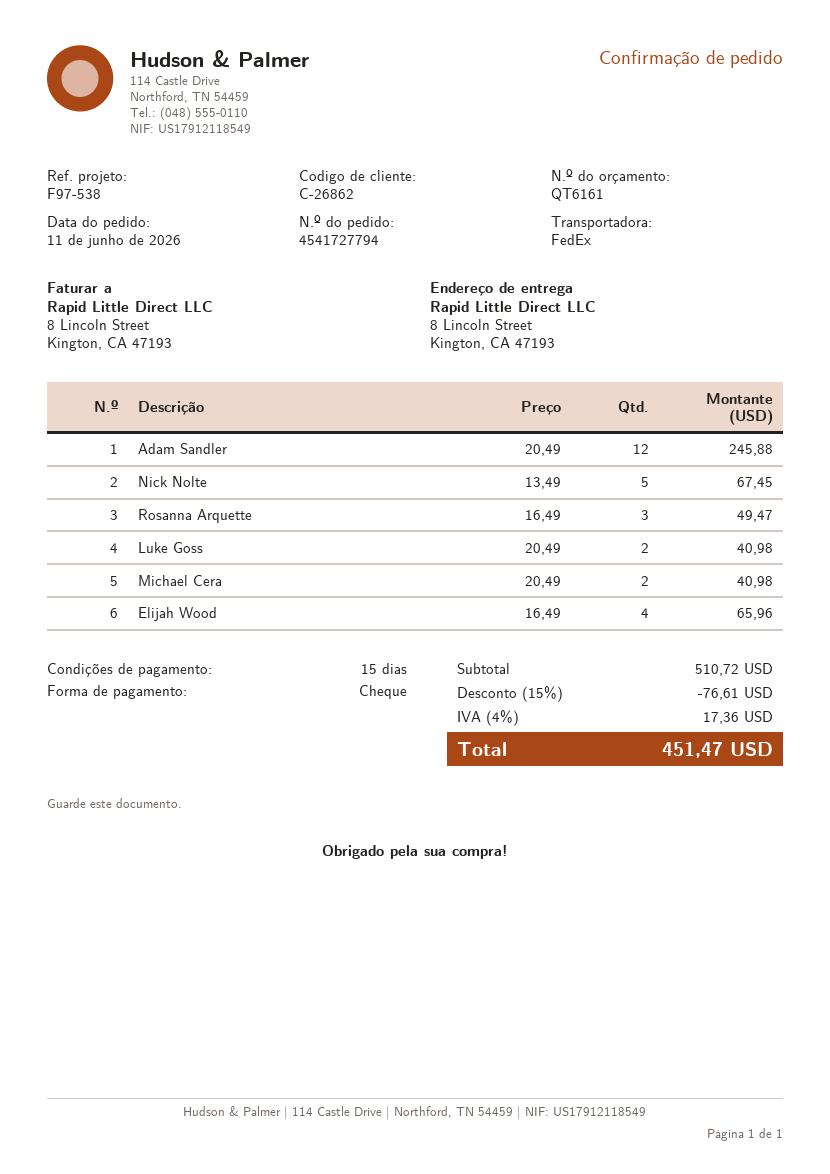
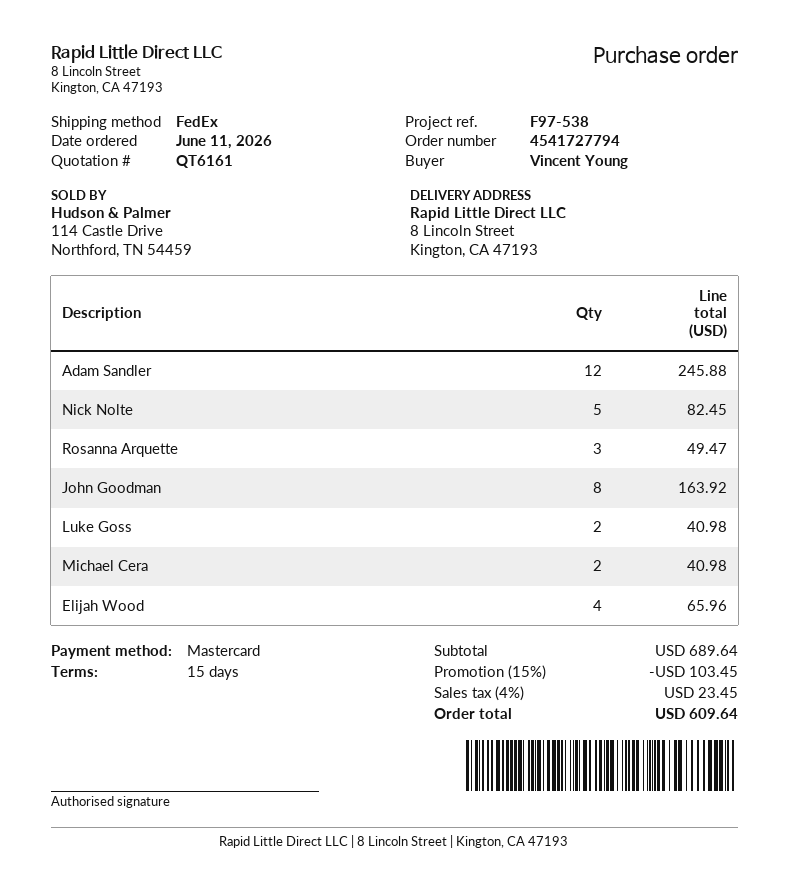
payment method: cheque -> Mastercard
Nick Nolte: 5 for 67.45 -> 5 for 82.45
John Goodman: none -> 8 for 163.92
subtotal: 510.72 -> 689.64
discount: 15% = 76.61 -> 15% = 103.45
tax: 4% = 17.36 -> 4% = 23.45
total: 451.47 -> 609.64

